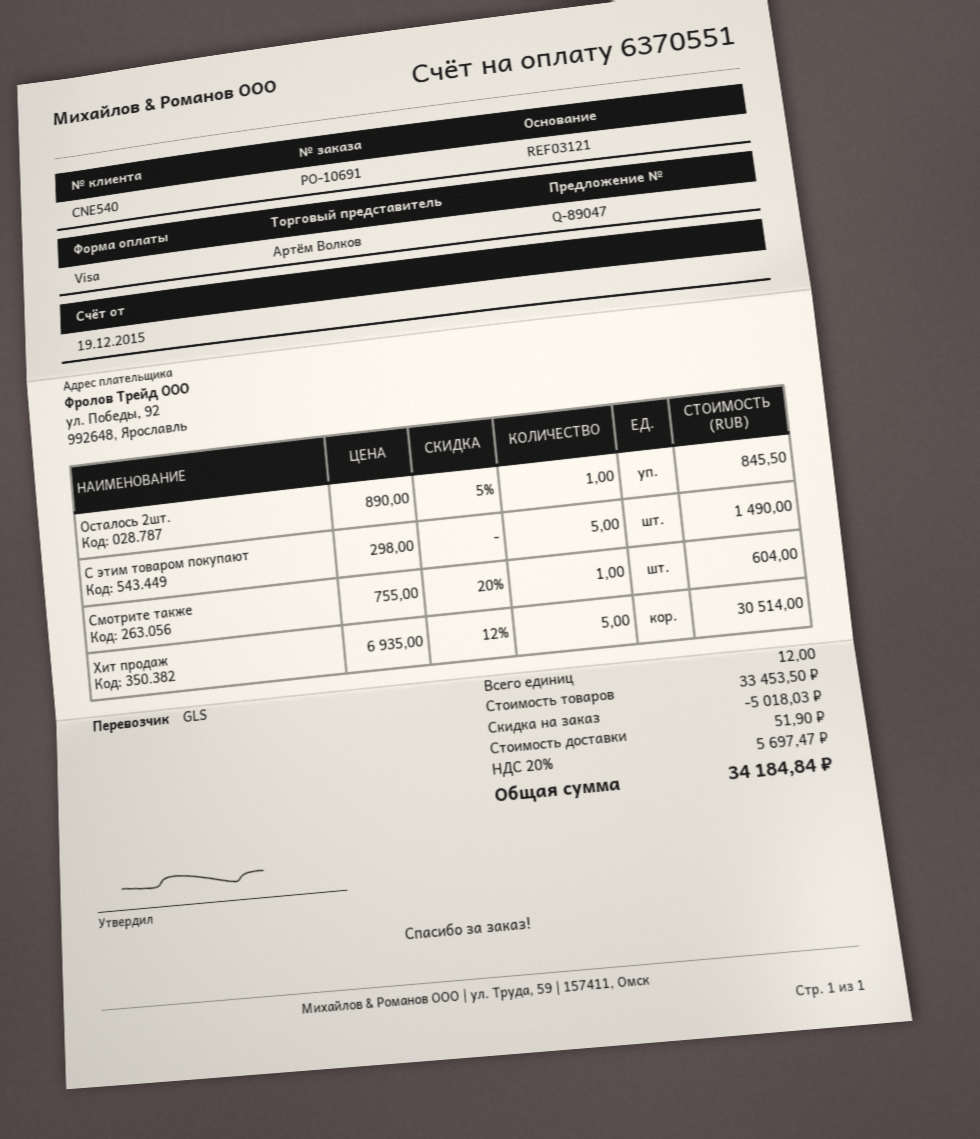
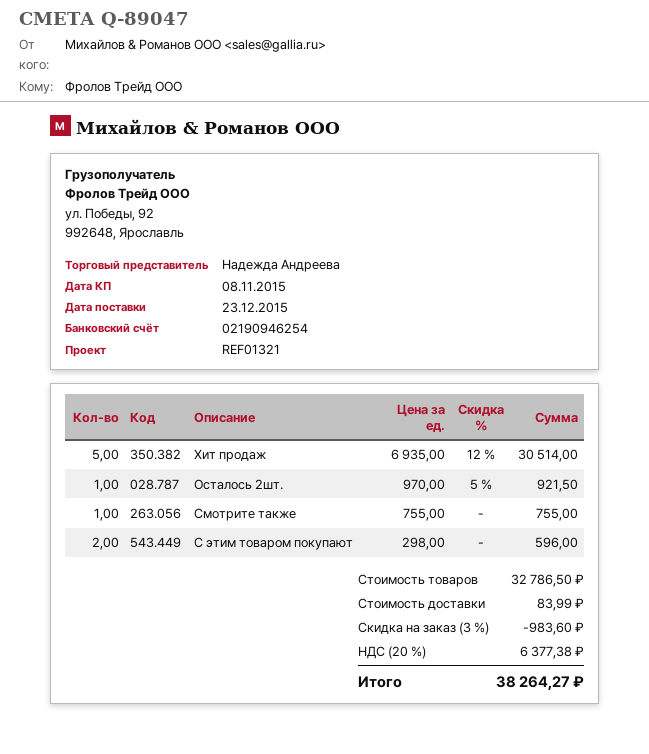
reference: REF03121 -> REF01321
sales rep: Артём Волков -> Надежда Андреева
Осталось 2шт.: 1 x 890.00 - 5% = 845.50 -> 1 x 970.00 - 5% = 921.50
С этим товаром покупают: 5 x 298.00 = 1490.00 -> 2 x 298.00 = 596.00
Смотрите также: 1 x 755.00 - 20% = 604.00 -> 1 x 755.00 = 755.00
subtotal: 33453.50 -> 32786.50
discount: 5018.03 -> 983.60
shipping: 51.90 -> 83.99
tax: 20% = 5697.47 -> 20% = 6377.38
total: 34184.84 -> 38264.27

